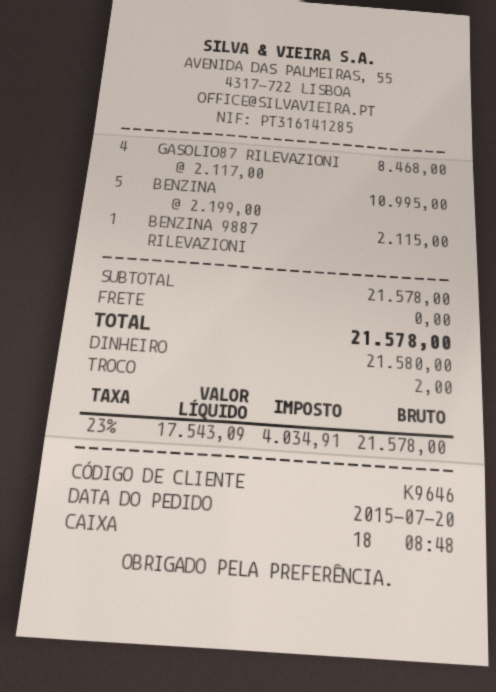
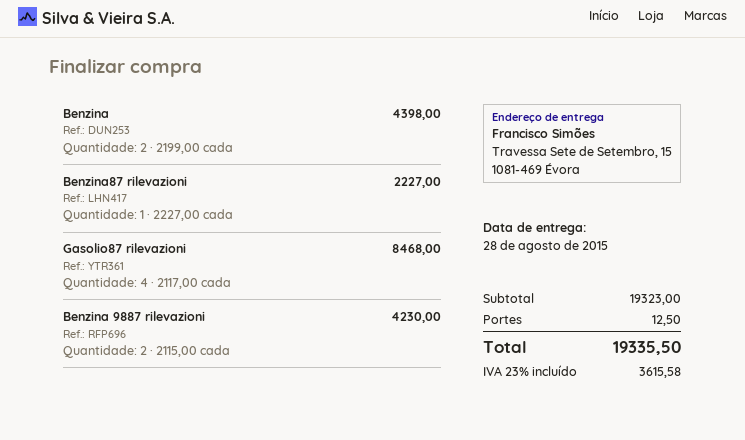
BENZINA: 5 x 2199.00 = 10995.00 -> 2 x 2199.00 = 4398.00
BENZINA 9887 RILEVAZIONI: 1 x 2115.00 = 2115.00 -> 2 x 2115.00 = 4230.00
Benzina87 rilevazioni: none -> 1 x 2227.00 = 2227.00
subtotal: 21578.00 -> 19323.00
shipping: 0.00 -> 12.50
tax: 23% = 4034.91 -> 23% = 3615.58
total: 21578.00 -> 19335.50

